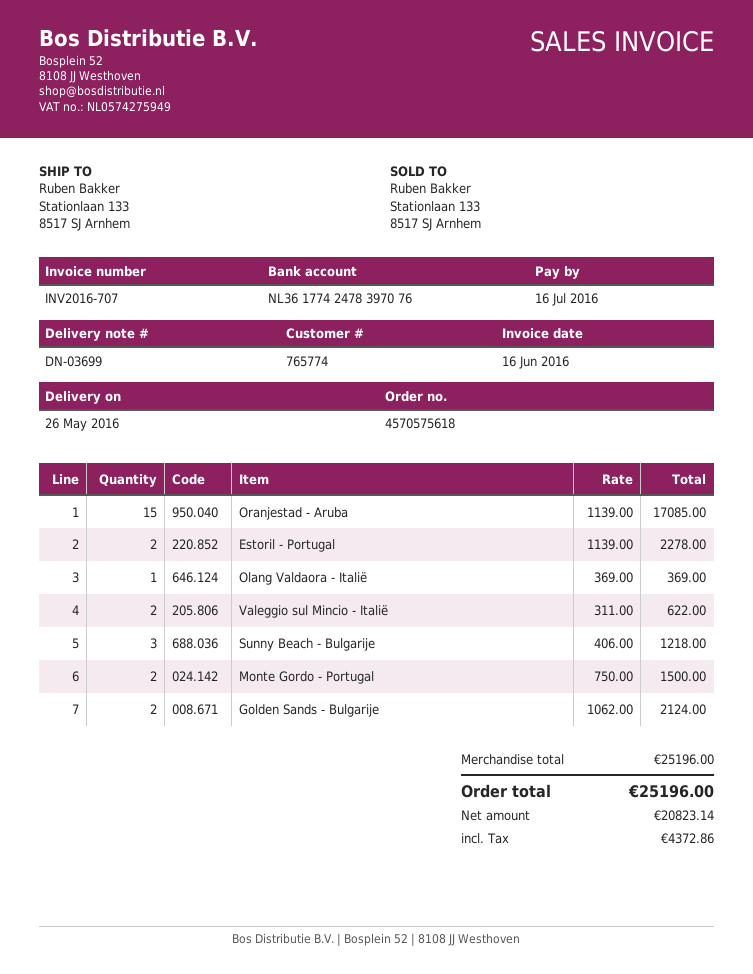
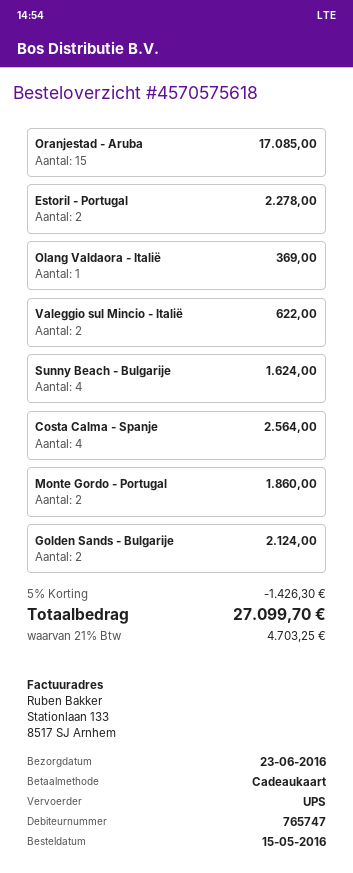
delivery date: 2016-05-26 -> 2016-06-23
customer number: 765774 -> 765747
Sunny Beach - Bulgarije: 3 for 1218.00 -> 4 for 1624.00
Monte Gordo - Portugal: 2 for 1500.00 -> 2 for 1860.00
Costa Calma - Spanje: none -> 4 for 2564.00
discount: none -> 5% = 1426.30
tax: 4372.86 -> 4703.25
total: 25196.00 -> 27099.70

